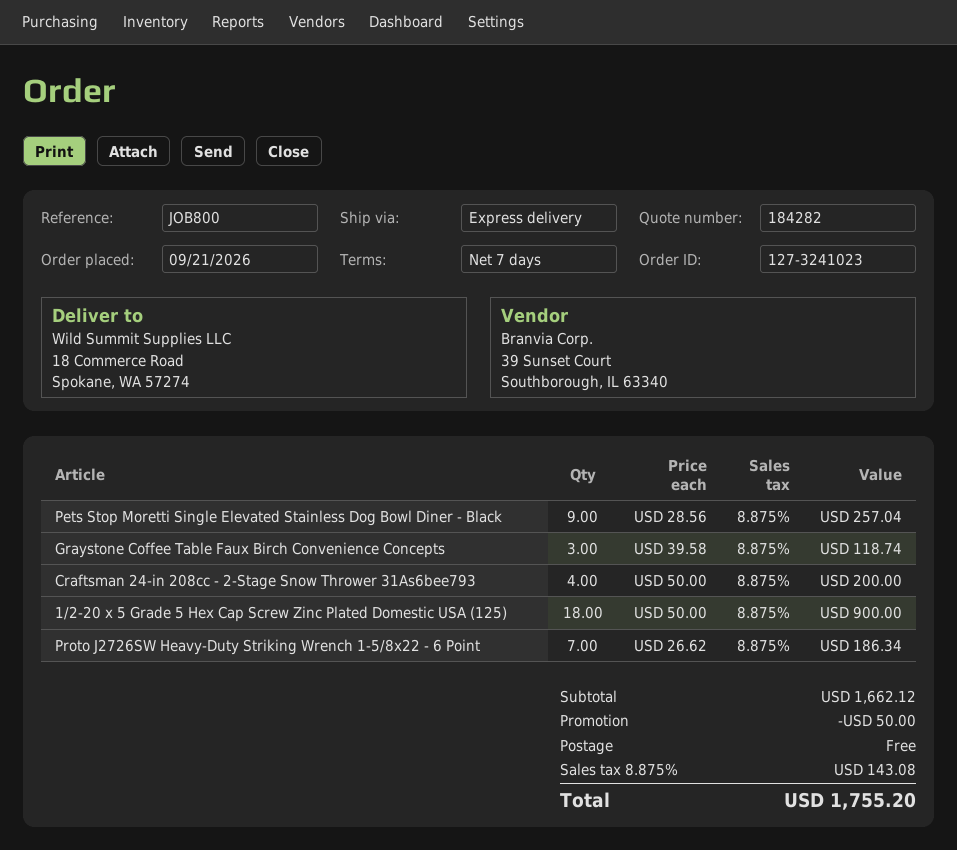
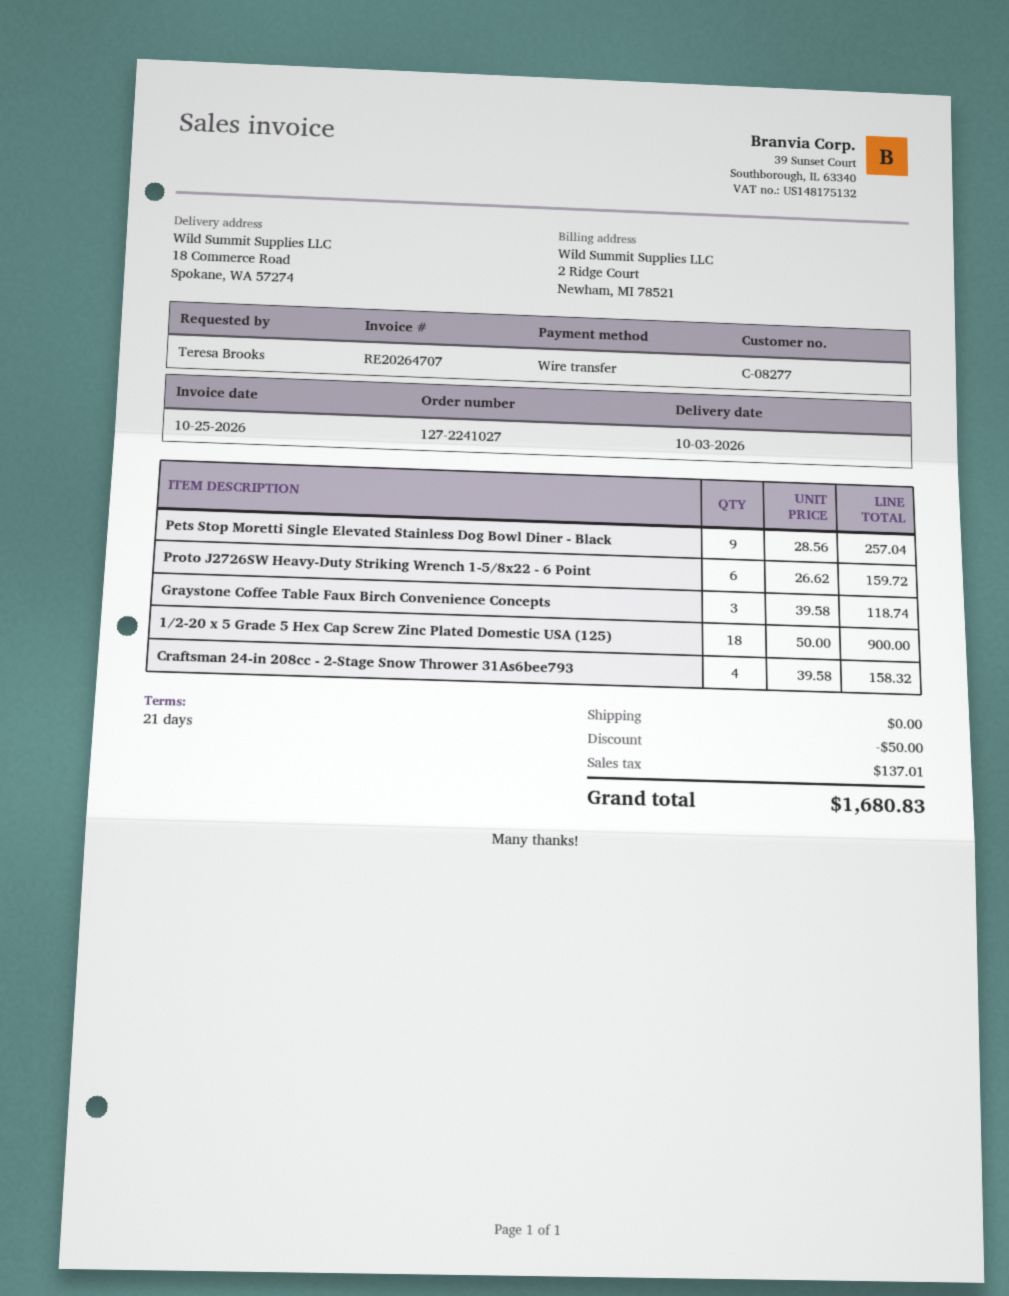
order number: 127-3241023 -> 127-2241027
payment terms: 7 days -> 21 days
Craftsman 24-in 208cc - 2-Stage Snow Thrower 31As6bee793: 4 x 50.00 = 200.00 -> 4 x 39.58 = 158.32
Proto J2726SW Heavy-Duty Striking Wrench 1-5/8x22 - 6 Point: 7 x 26.62 = 186.34 -> 6 x 26.62 = 159.72
tax: 143.08 -> 137.01
total: 1755.20 -> 1680.83

